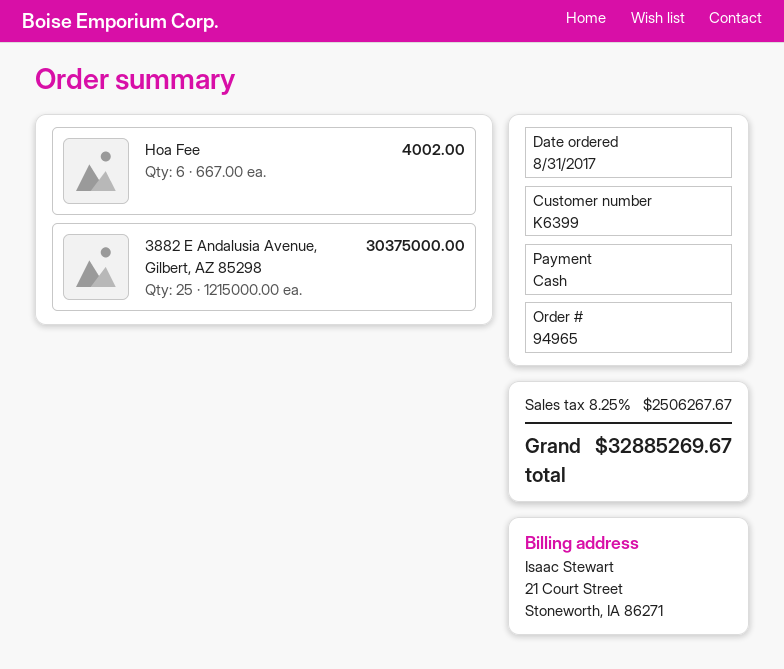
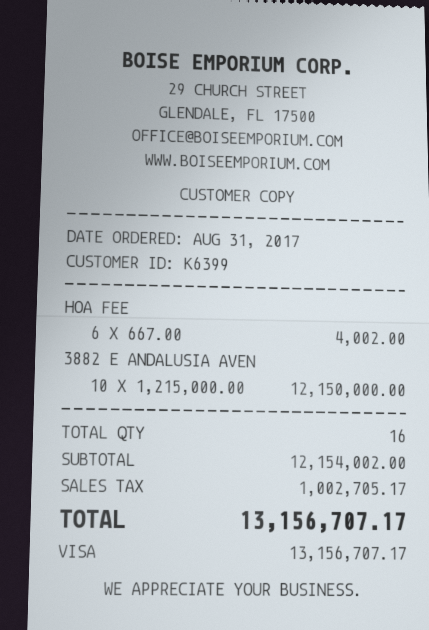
payment method: cash -> Visa
3882 E Andalusia Avenue, Gilbert, AZ 85298: 25 x 1215000.00 = 30375000.00 -> 10 x 1215000.00 = 12150000.00
tax: 2506267.67 -> 1002705.17
total: 32885269.67 -> 13156707.17

